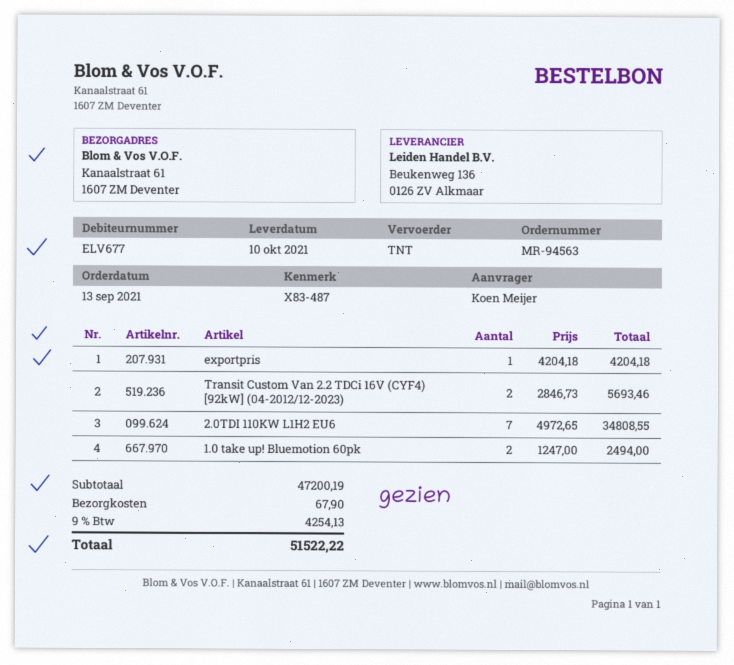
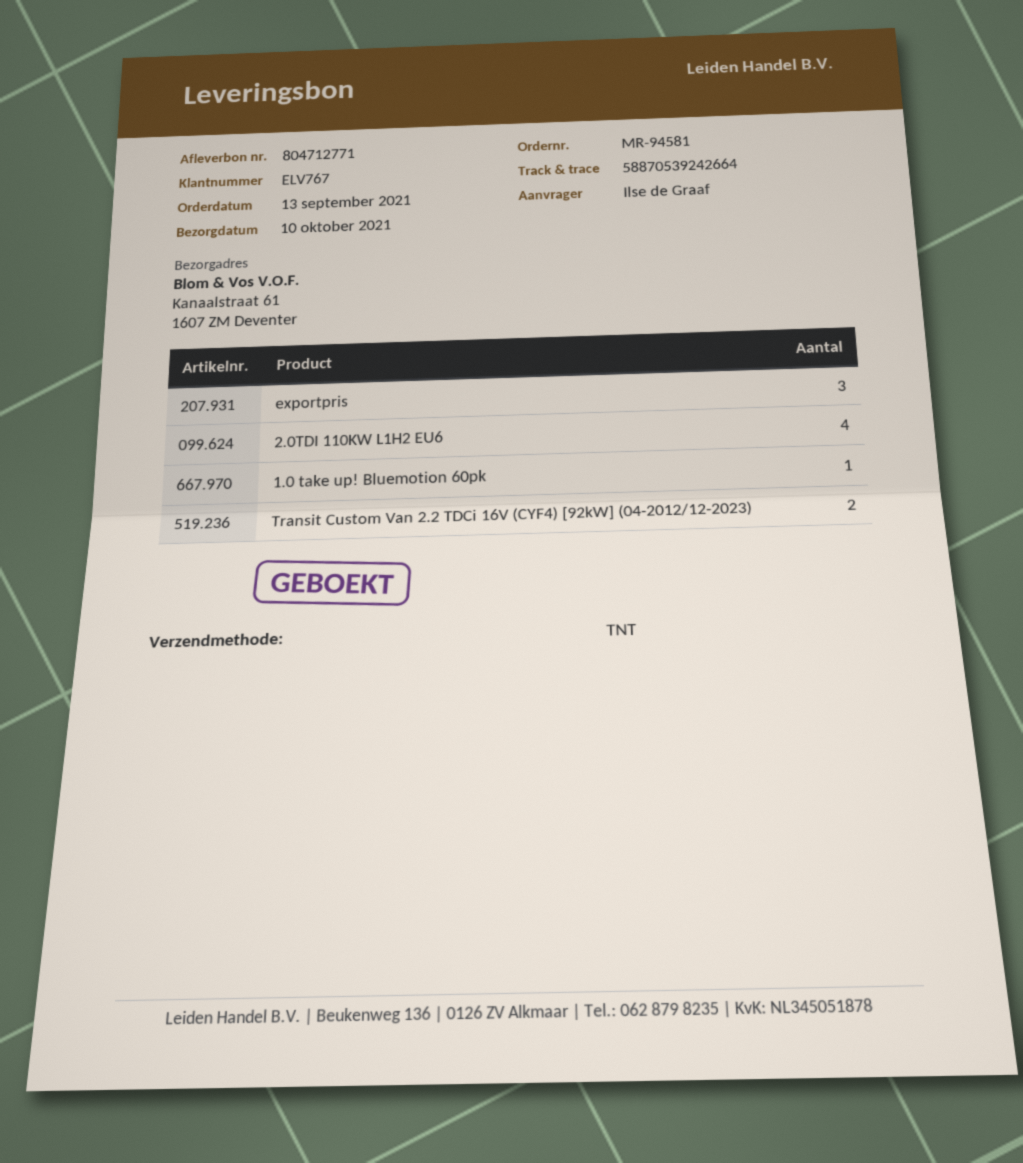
order number: MR-94563 -> MR-94581
customer number: ELV677 -> ELV767
ordered by: Koen Meijer -> Ilse de Graaf
exportpris: 1 -> 3
2.0TDI 110KW L1H2 EU6: 7 -> 4
1.0 take up! Bluemotion 60pk: 2 -> 1

